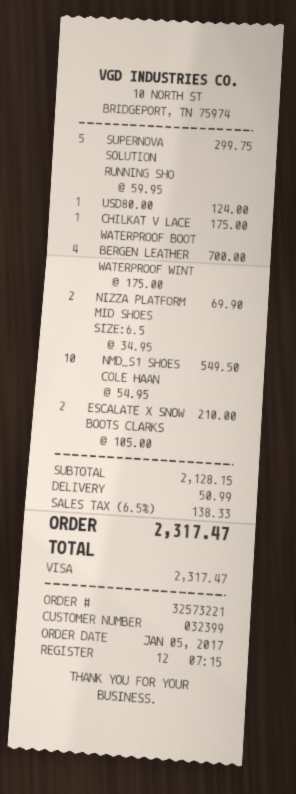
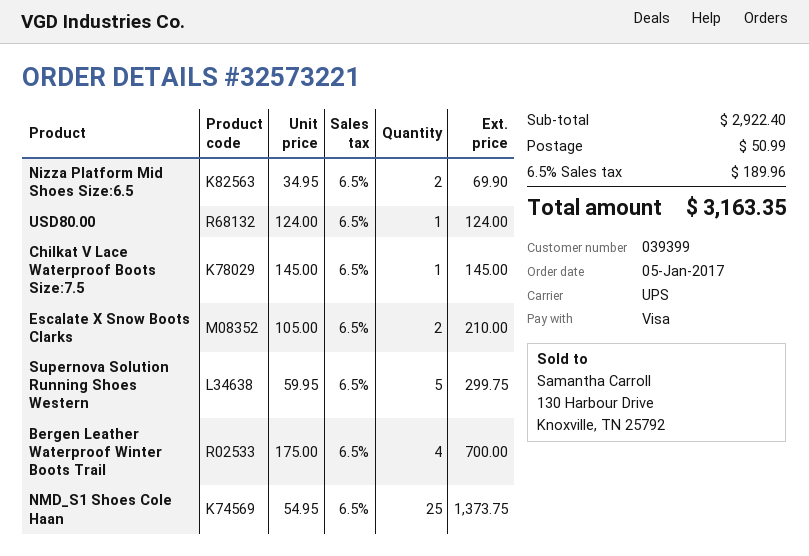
customer number: 032399 -> 039399
CHILKAT V LACE WATERPROOF BOOT: 1 x 175.00 = 175.00 -> 1 x 145.00 = 145.00
NMD_S1 SHOES COLE HAAN: 10 x 54.95 = 549.50 -> 25 x 54.95 = 1373.75
subtotal: 2128.15 -> 2922.40
tax: 6.5% = 138.33 -> 6.5% = 189.96
total: 2317.47 -> 3163.35

